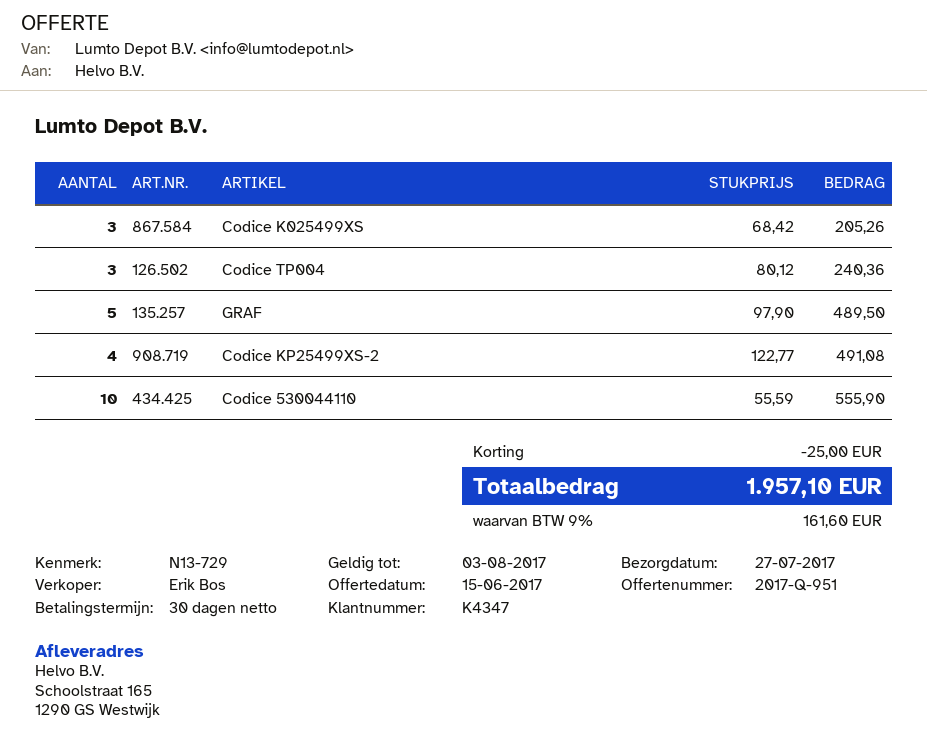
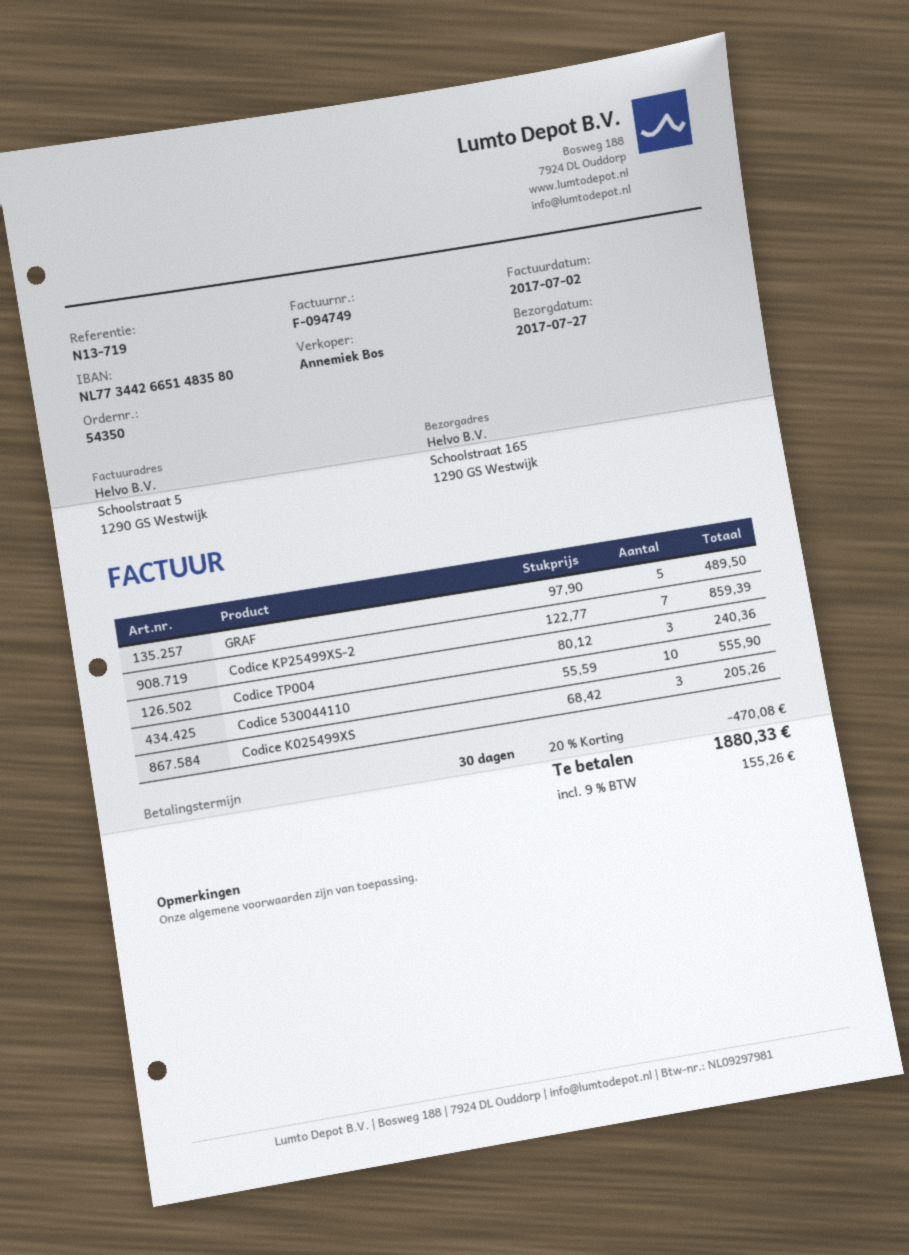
reference: N13-729 -> N13-719
sales rep: Erik Bos -> Annemiek Bos
Codice KP25499XS-2: 4 x 122.77 = 491.08 -> 7 x 122.77 = 859.39
discount: 25.00 -> 470.08
tax: 9% = 161.60 -> 9% = 155.26
total: 1957.10 -> 1880.33

